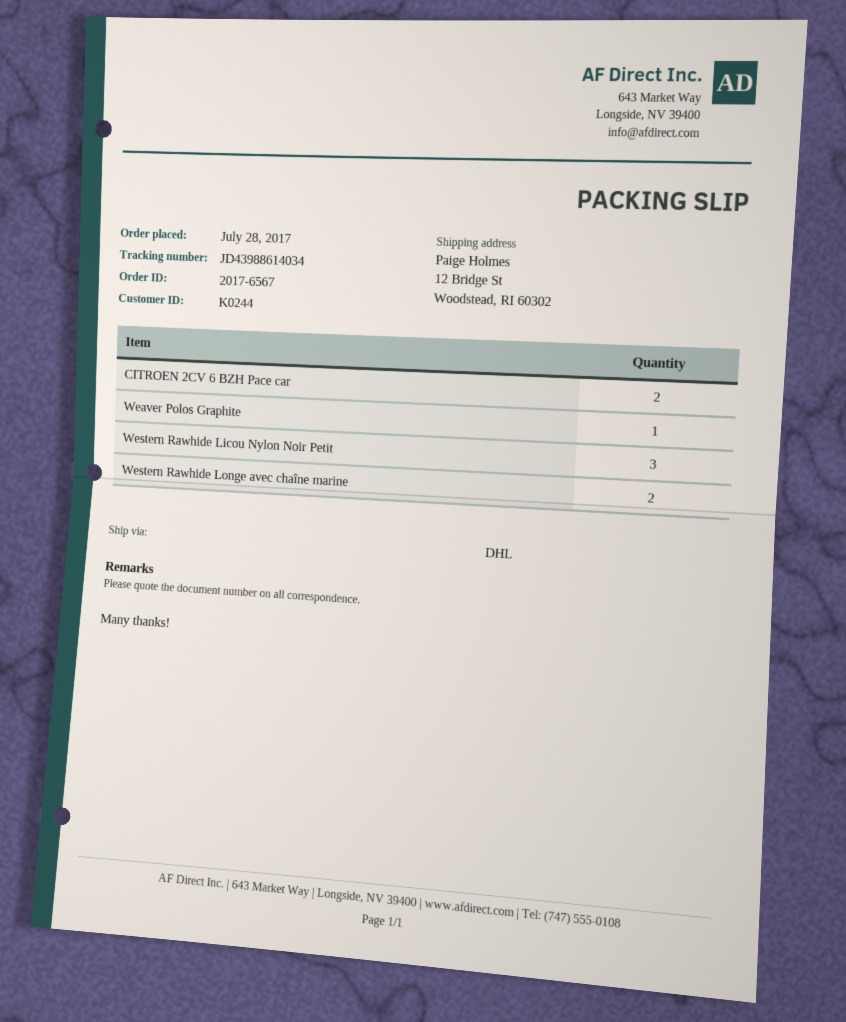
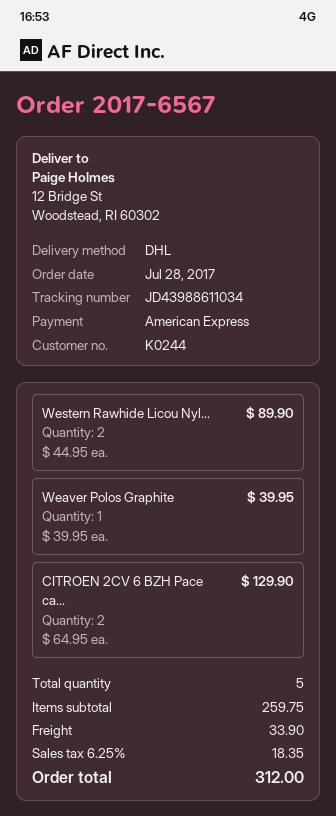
tracking number: JD43988614034 -> JD43988611034
Western Rawhide Licou Nylon Noir Petit: 3 -> 2
Western Rawhide Longe avec chaîne marine: 2 -> none

